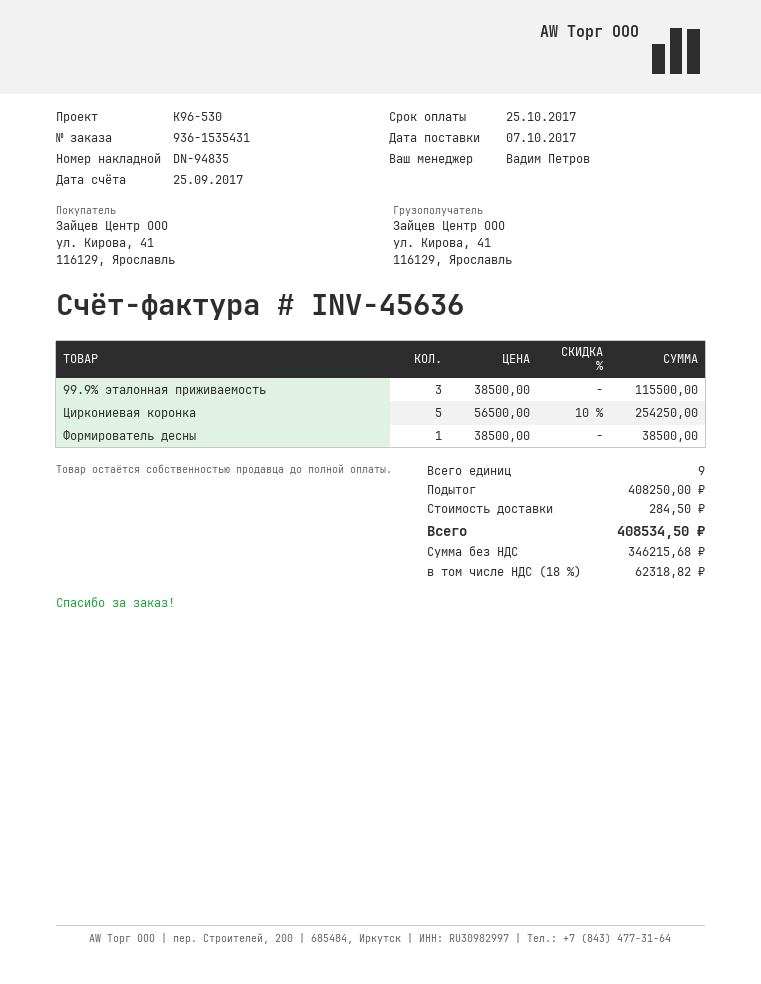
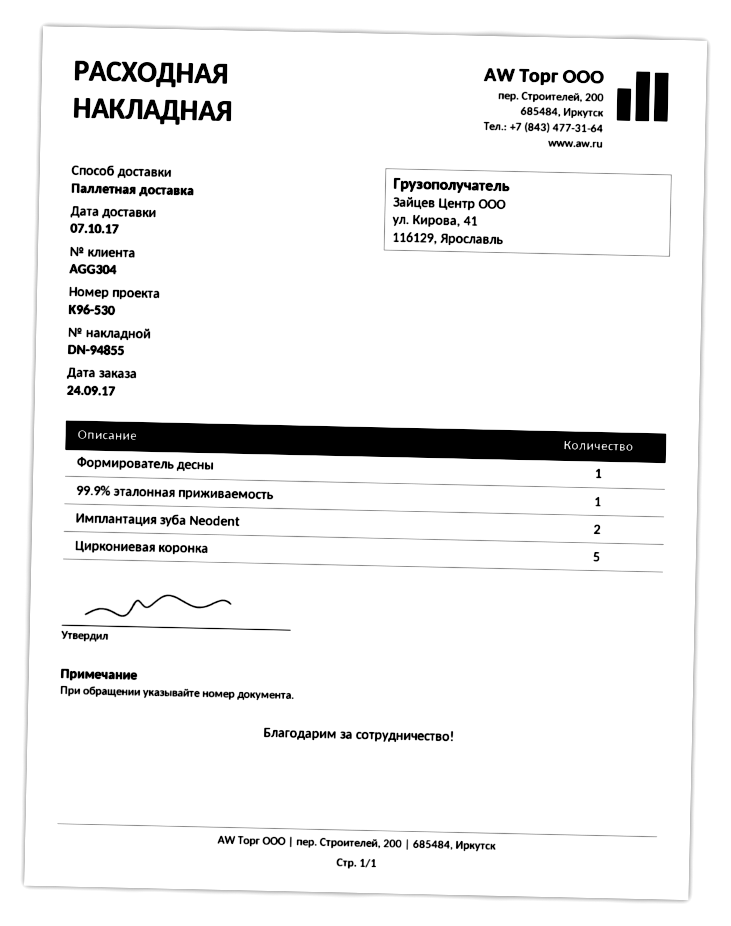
delivery note number: DN-94835 -> DN-94855
99.9% эталонная приживаемость: 3 -> 1
Имплантация зуба Neodent: none -> 2

